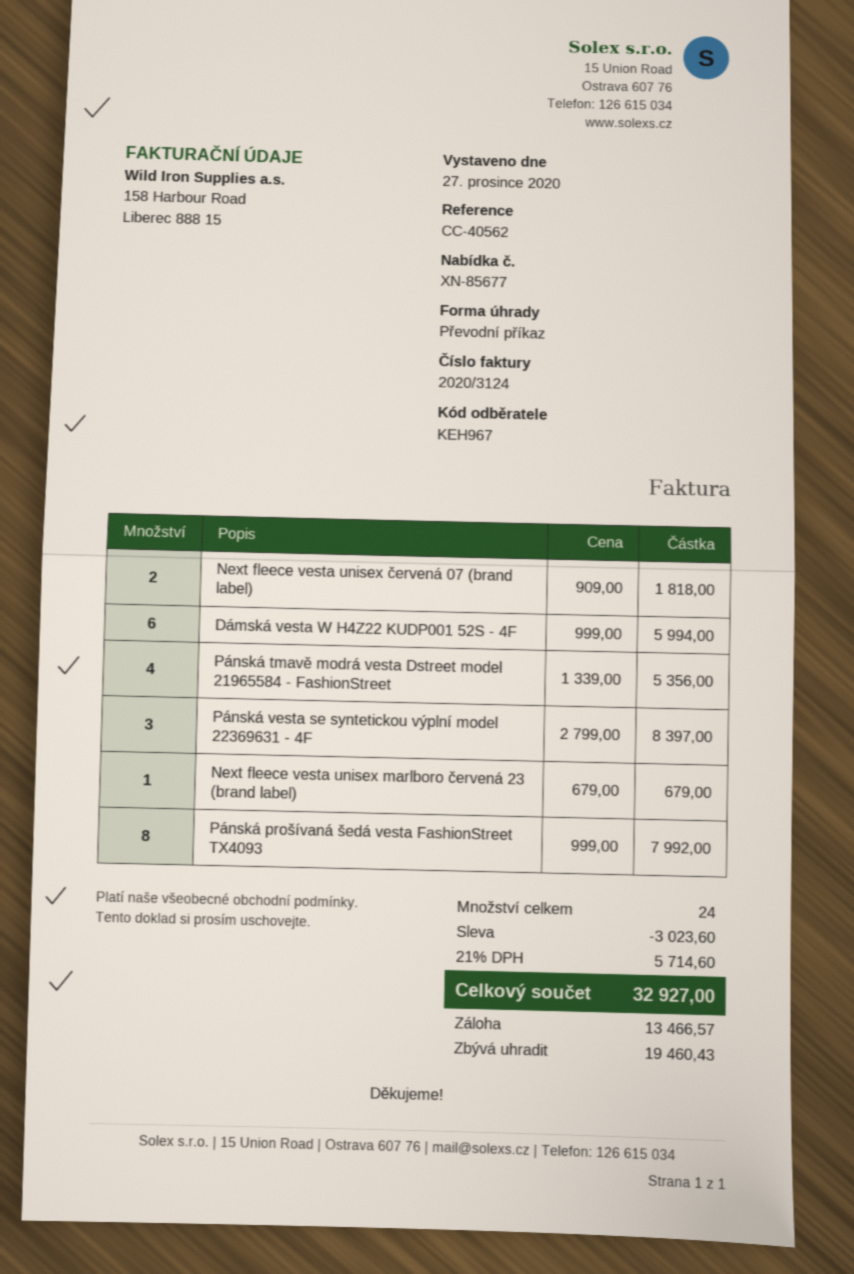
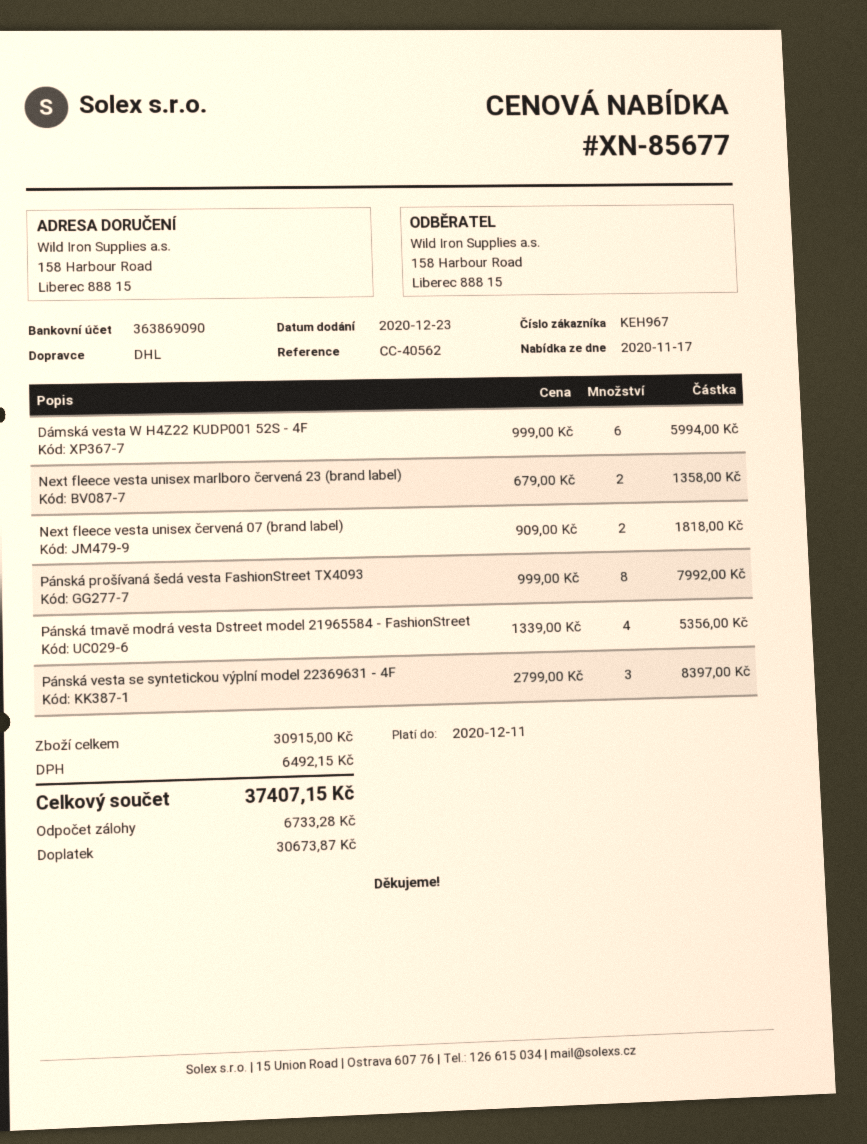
Next fleece vesta unisex marlboro červená 23 (brand label): 1 x 679.00 = 679.00 -> 2 x 679.00 = 1358.00
discount: 3023.60 -> none
tax: 5714.60 -> 6492.15
total: 32927.00 -> 37407.15
deposit: 13466.57 -> 6733.28
balance: 19460.43 -> 30673.87

